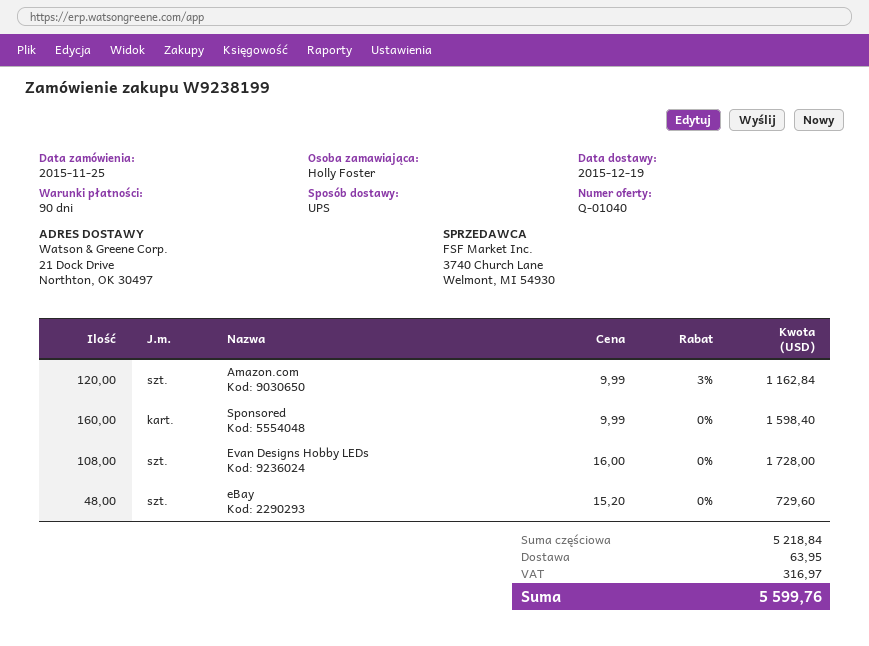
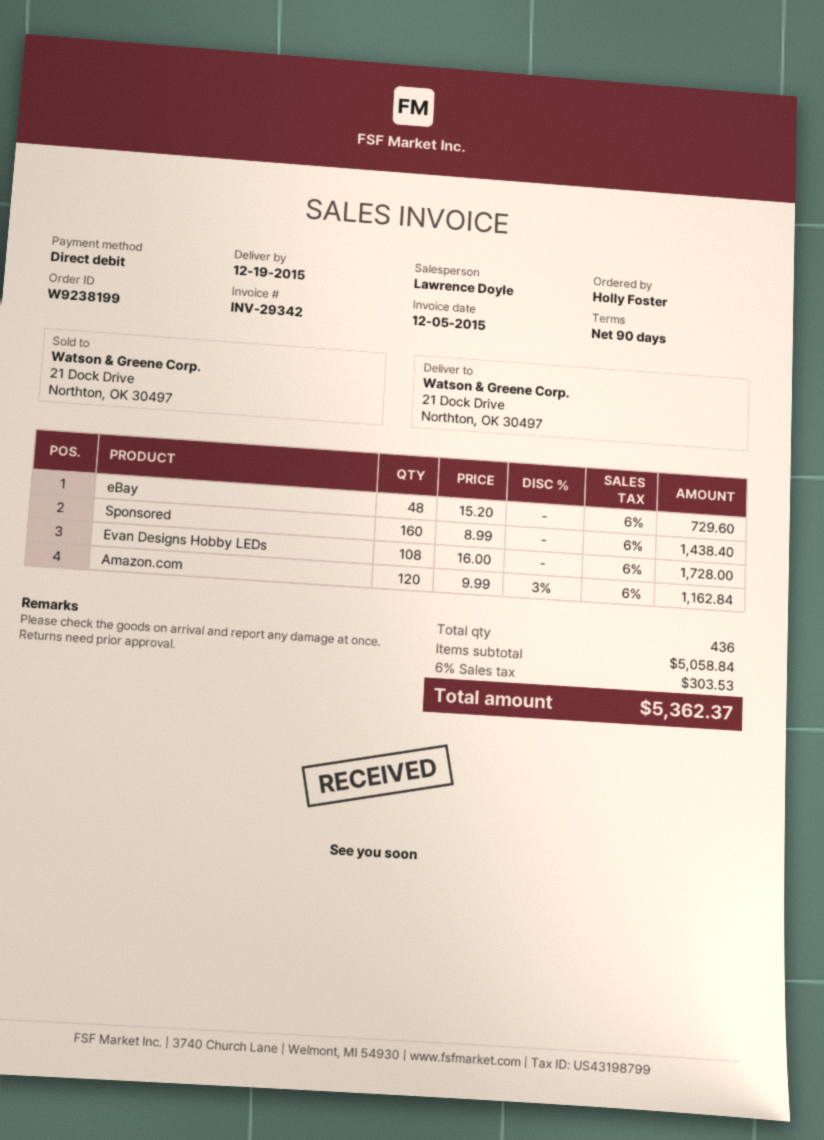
Sponsored: 160 x 9.99 = 1598.40 -> 160 x 8.99 = 1438.40
subtotal: 5218.84 -> 5058.84
shipping: 63.95 -> none
tax: 316.97 -> 303.53
total: 5599.76 -> 5362.37

